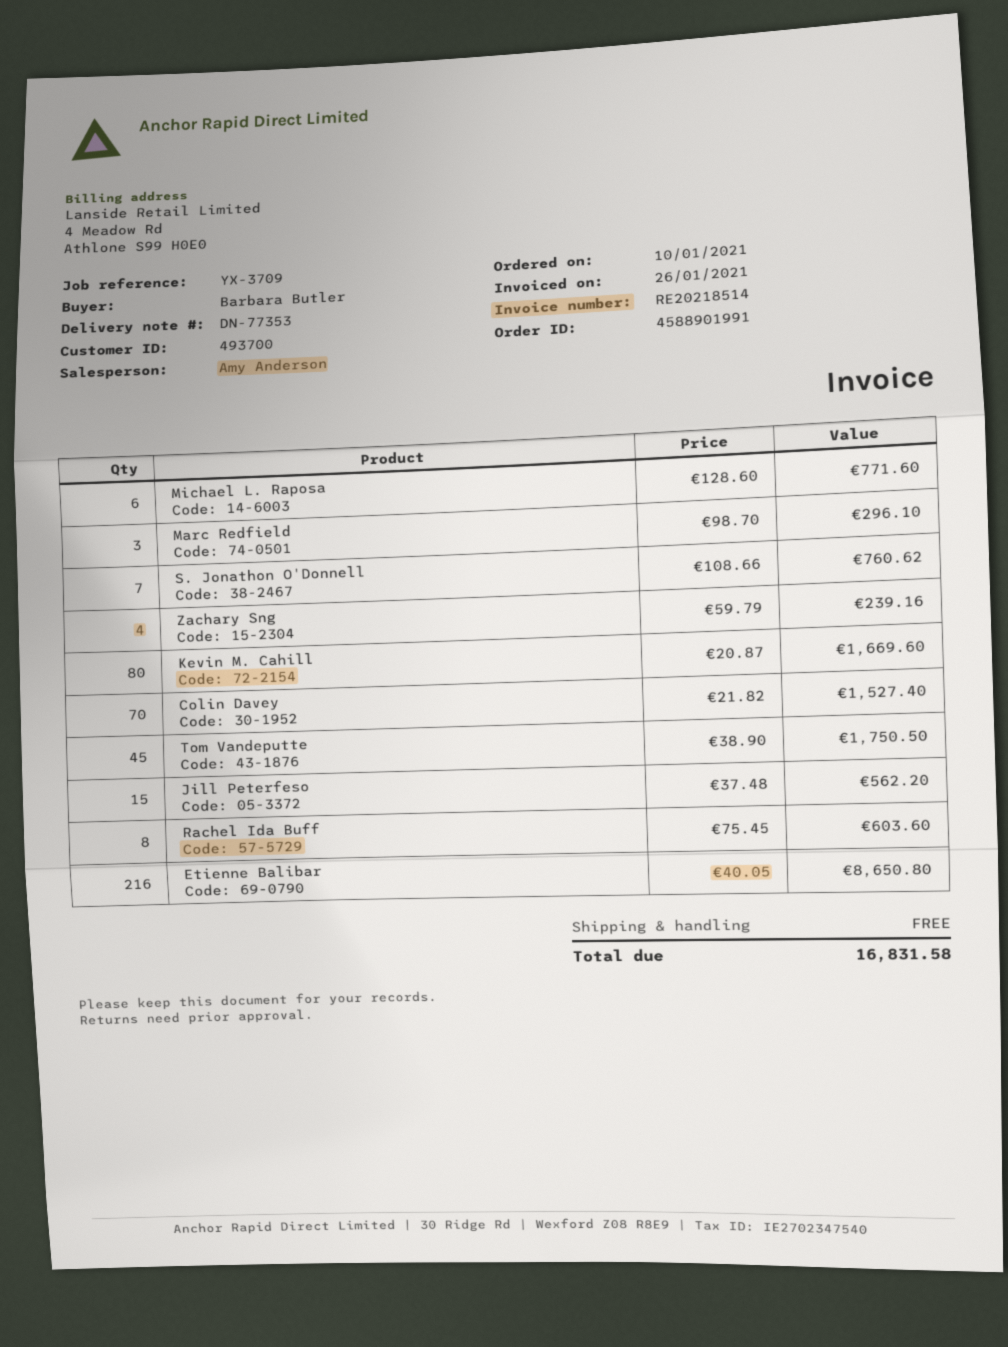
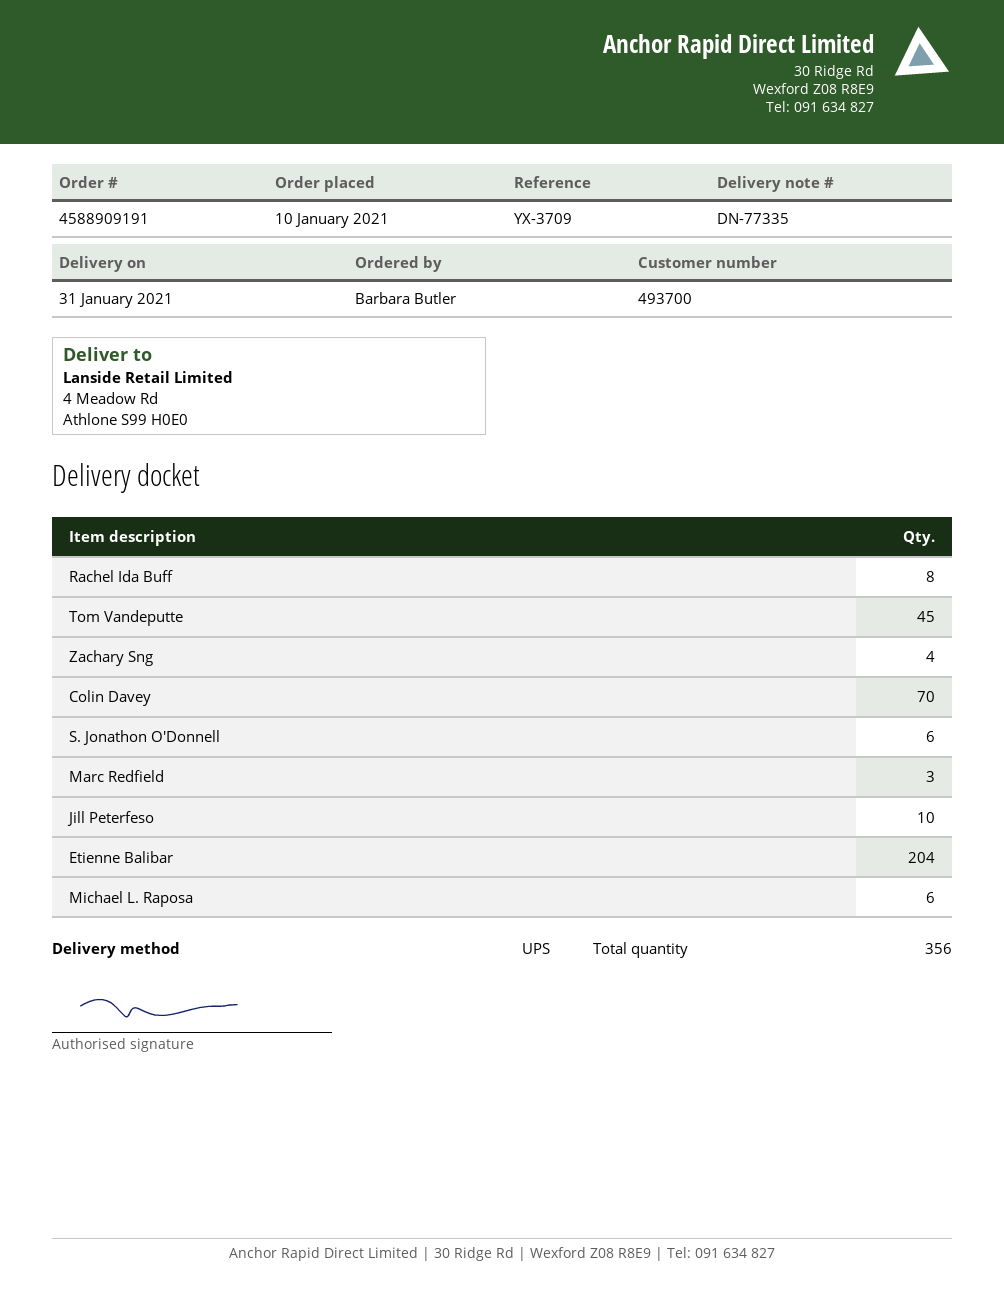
order number: 4588901991 -> 4588909191
delivery note number: DN-77353 -> DN-77335
S. Jonathon O'Donnell: 7 -> 6
Kevin M. Cahill: 80 -> none
Jill Peterfeso: 15 -> 10
Etienne Balibar: 216 -> 204

